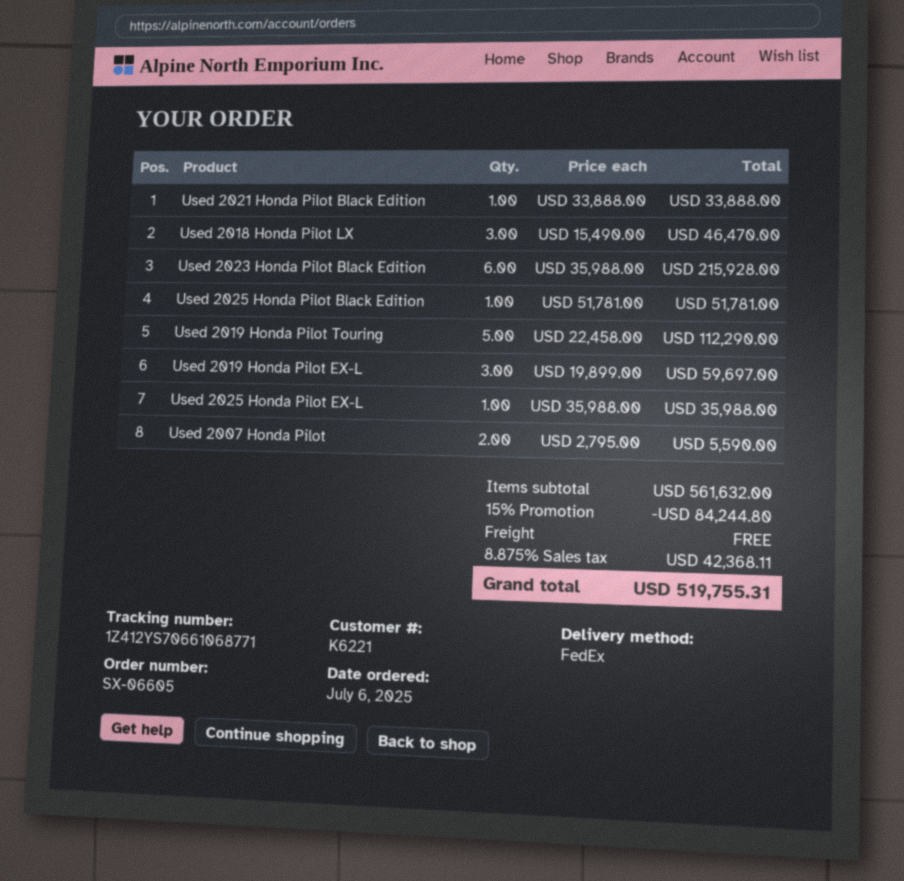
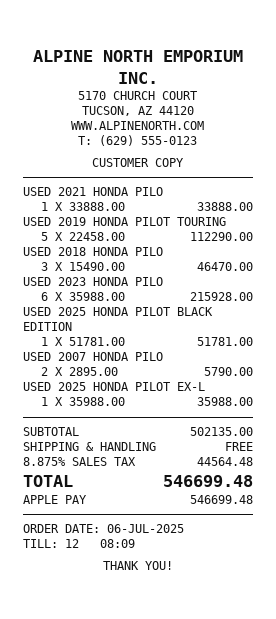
Used 2019 Honda Pilot EX-L: 3 x 19899.00 = 59697.00 -> none
Used 2007 Honda Pilot: 2 x 2795.00 = 5590.00 -> 2 x 2895.00 = 5790.00
subtotal: 561632.00 -> 502135.00
discount: 15% = 84244.80 -> none
tax: 8.875% = 42368.11 -> 8.875% = 44564.48
total: 519755.31 -> 546699.48

